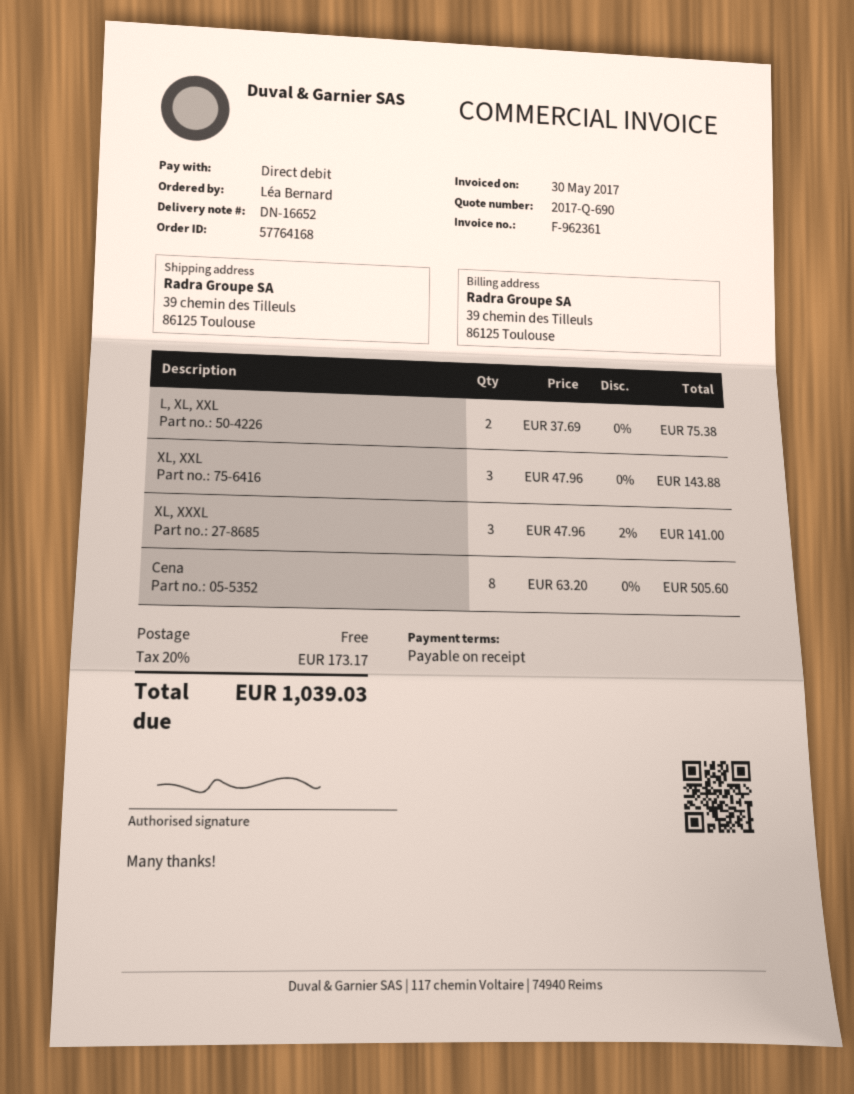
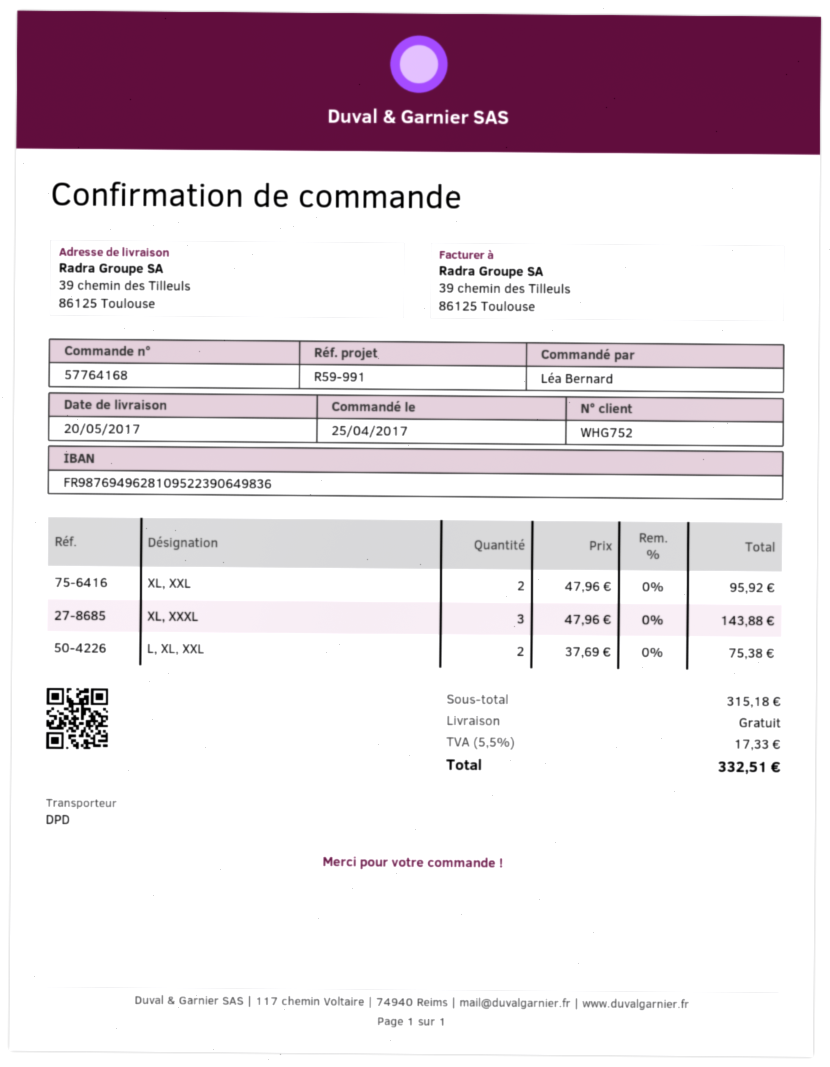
XL, XXL: 3 x 47.96 = 143.88 -> 2 x 47.96 = 95.92
XL, XXXL: 3 x 47.96 - 2% = 141.00 -> 3 x 47.96 = 143.88
Cena: 8 x 63.20 = 505.60 -> none
tax: 20% = 173.17 -> 5.5% = 17.33
total: 1039.03 -> 332.51

